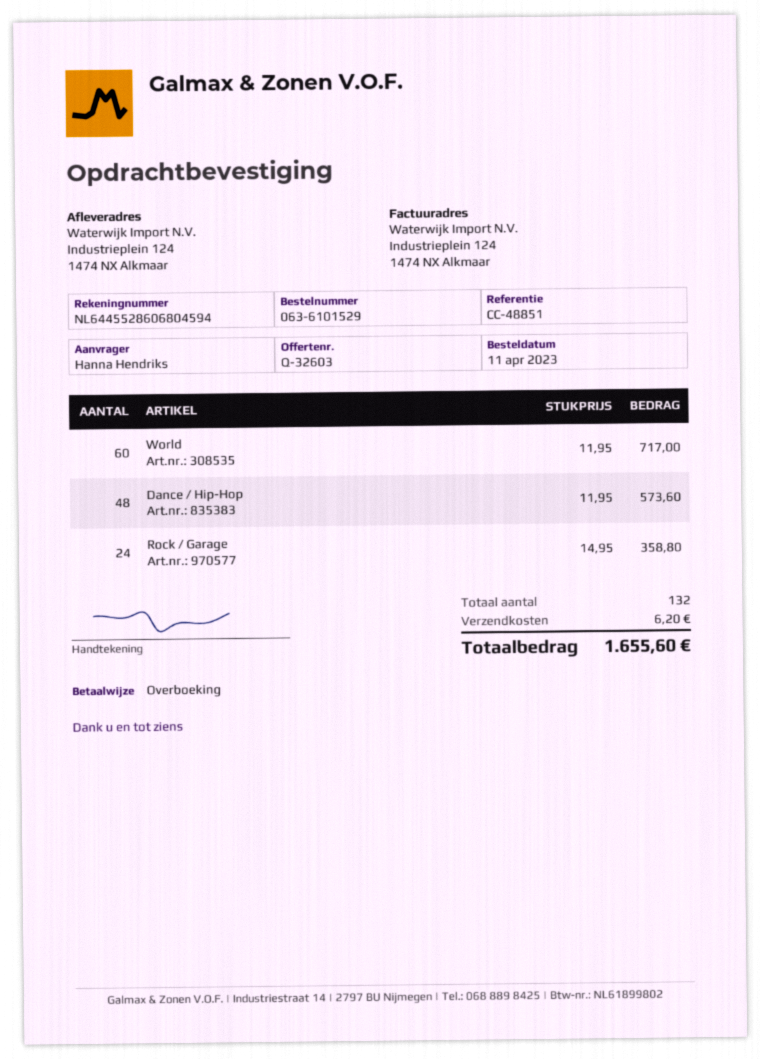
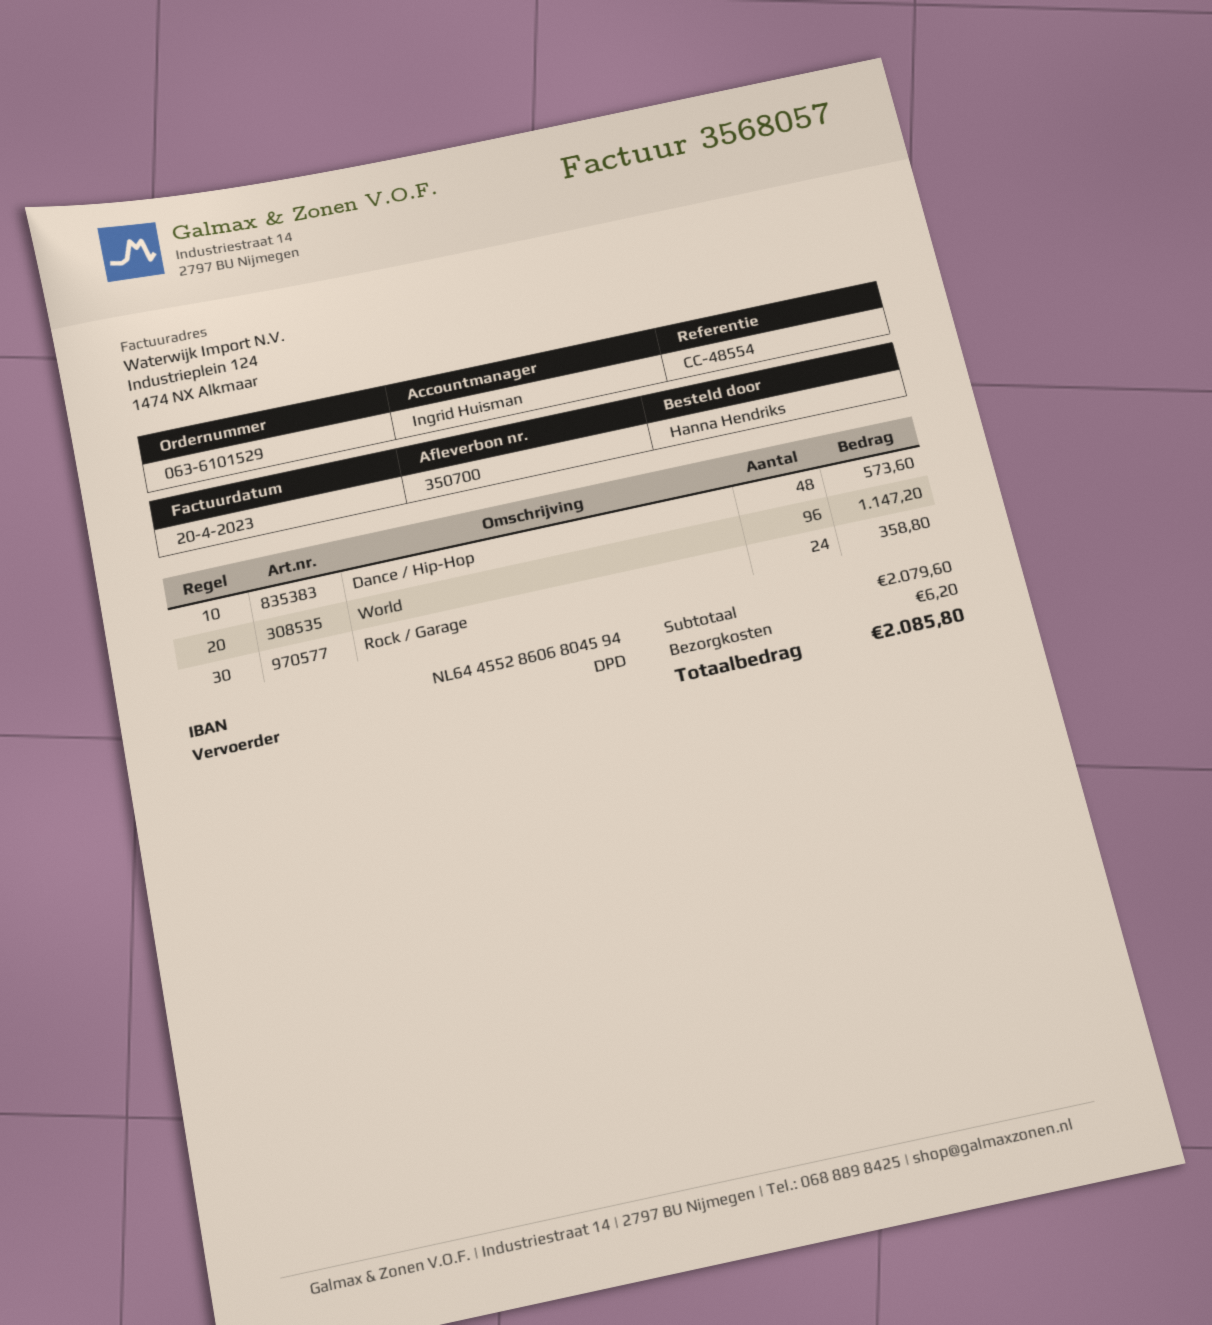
reference: CC-48851 -> CC-48554
World: 60 for 717.00 -> 96 for 1147.20
total: 1655.60 -> 2085.80

